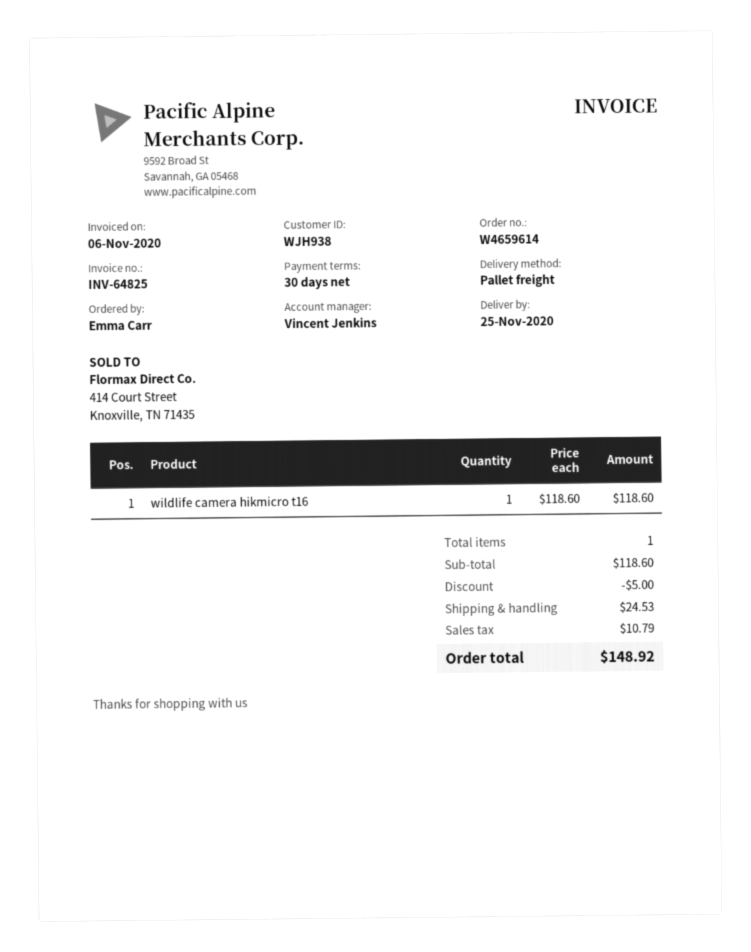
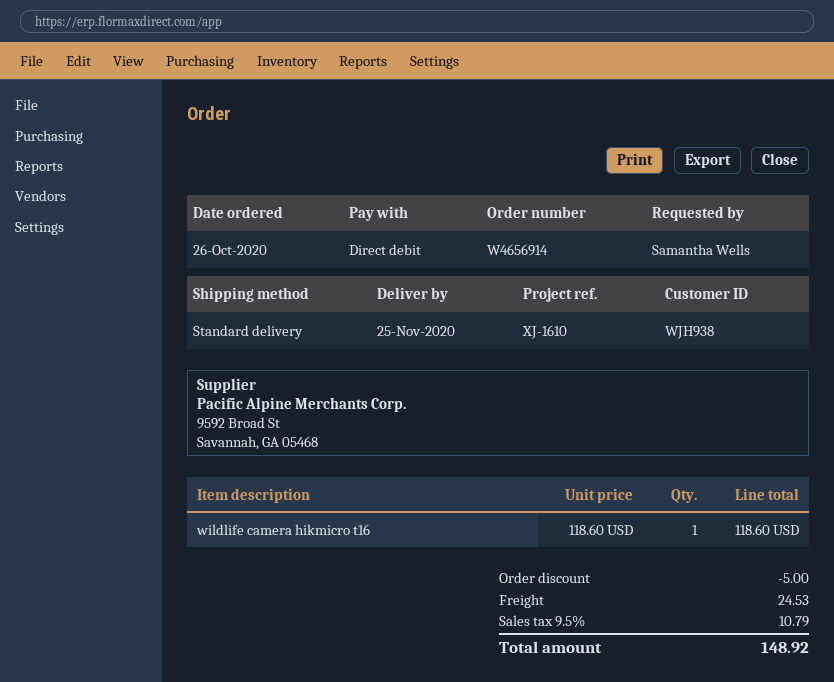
order number: W4659614 -> W4656914
ordered by: Emma Carr -> Samantha Wells
shipping method: pallet freight -> standard

